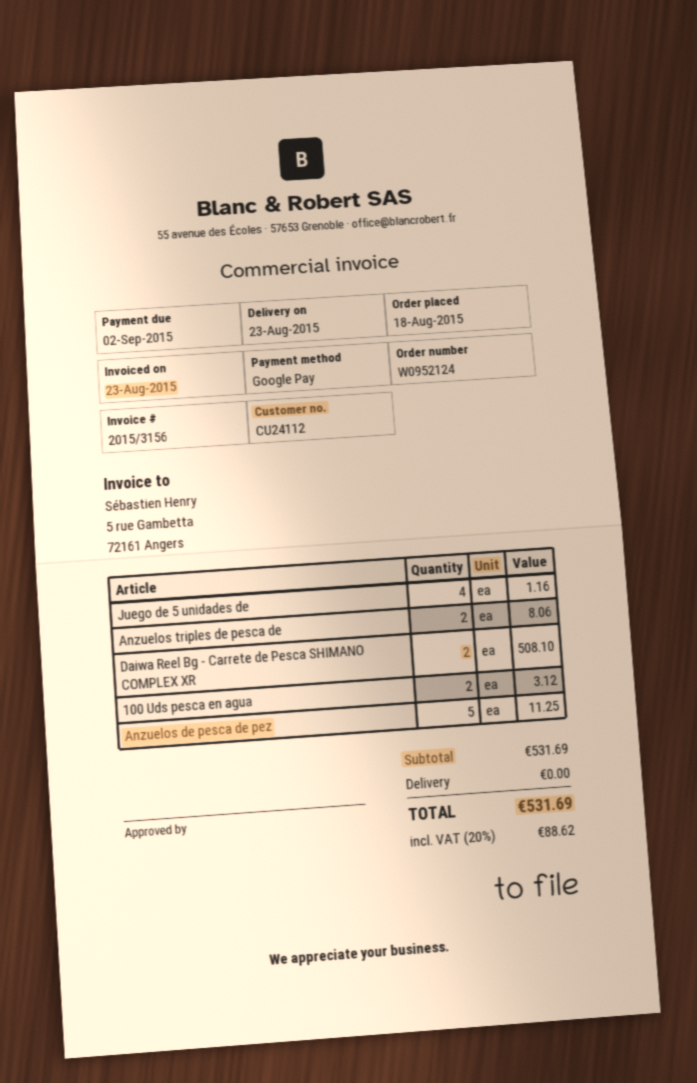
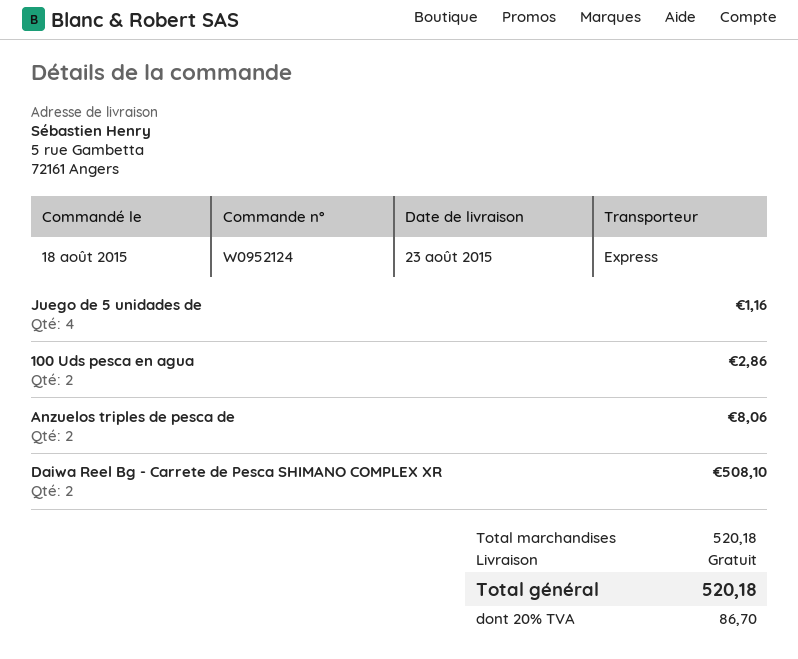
100 Uds pesca en agua: 2 for 3.12 -> 2 for 2.86
Anzuelos de pesca de pez: 5 for 11.25 -> none
subtotal: 531.69 -> 520.18
tax: 20% = 88.62 -> 20% = 86.70
total: 531.69 -> 520.18

